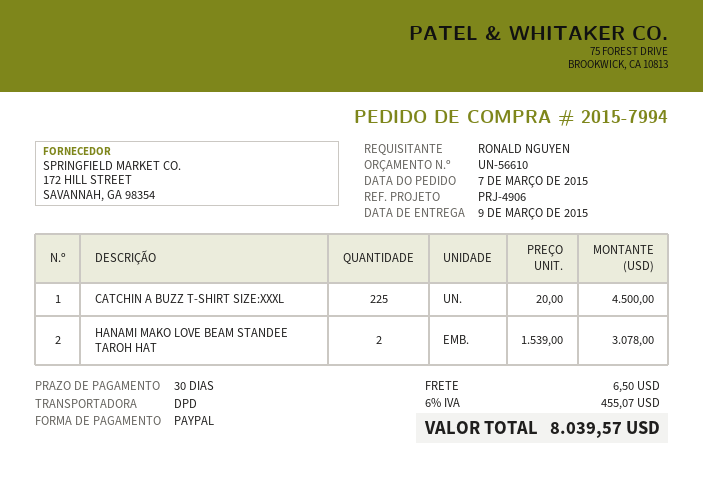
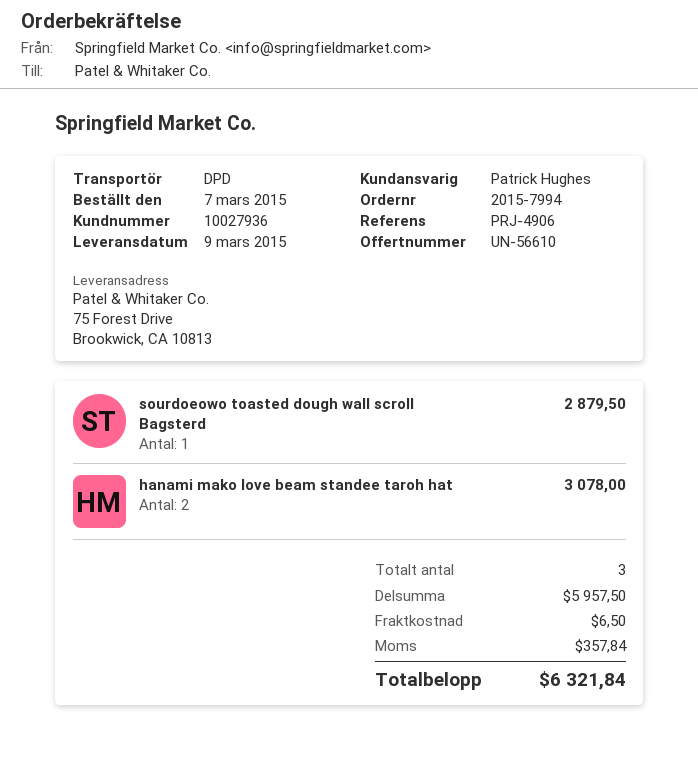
CATCHIN A BUZZ T-SHIRT SIZE:XXXL: 225 for 4500.00 -> none
sourdoeowo toasted dough wall scroll Bagsterd: none -> 1 for 2879.50
tax: 455.07 -> 357.84
total: 8039.57 -> 6321.84

